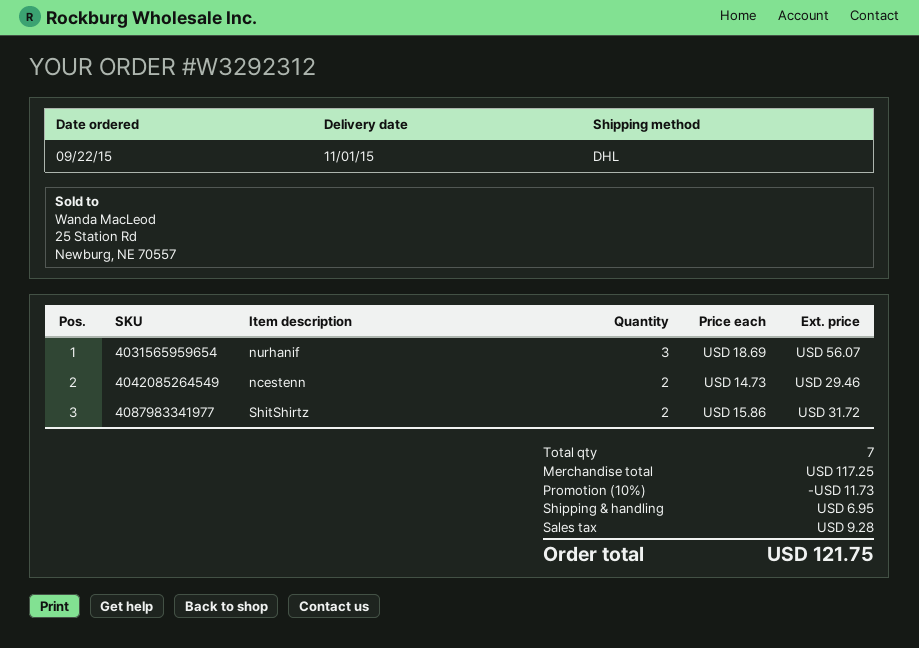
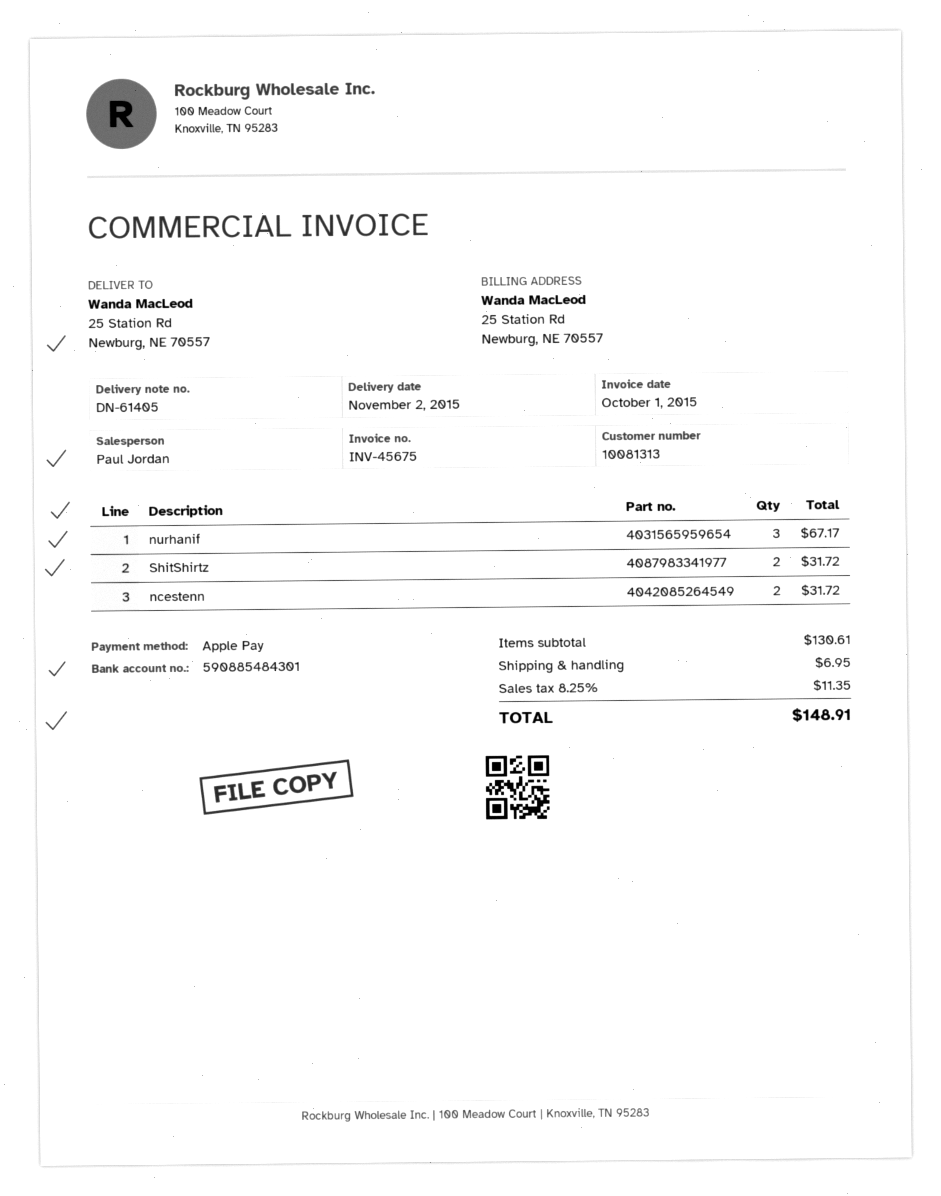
delivery date: 2015-11-01 -> 2015-11-02
nurhanif: 3 for 56.07 -> 3 for 67.17
ncestenn: 2 for 29.46 -> 2 for 31.72
subtotal: 117.25 -> 130.61
discount: 10% = 11.73 -> none
tax: 9.28 -> 11.35
total: 121.75 -> 148.91

